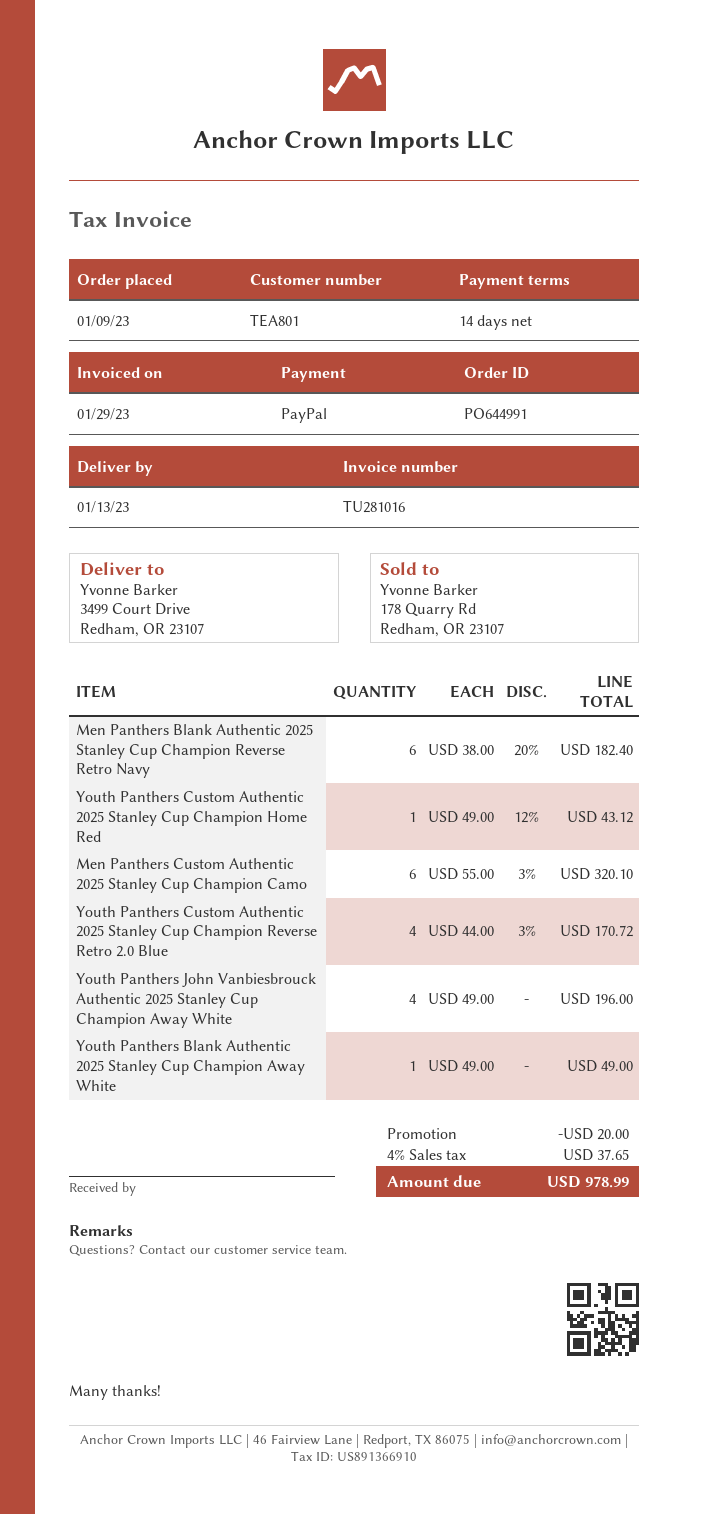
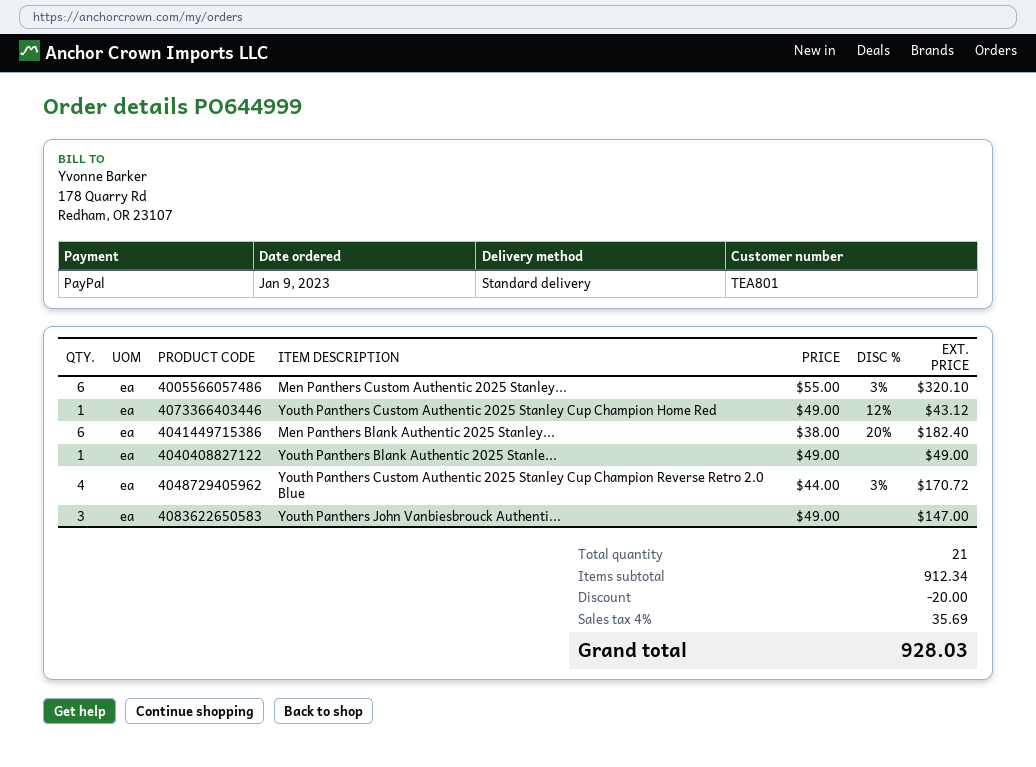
order number: PO644991 -> PO644999
Youth Panthers John Vanbiesbrouck Authentic 2025 Stanley Cup Champion Away White: 4 x 49.00 = 196.00 -> 3 x 49.00 = 147.00
tax: 4% = 37.65 -> 4% = 35.69
total: 978.99 -> 928.03

